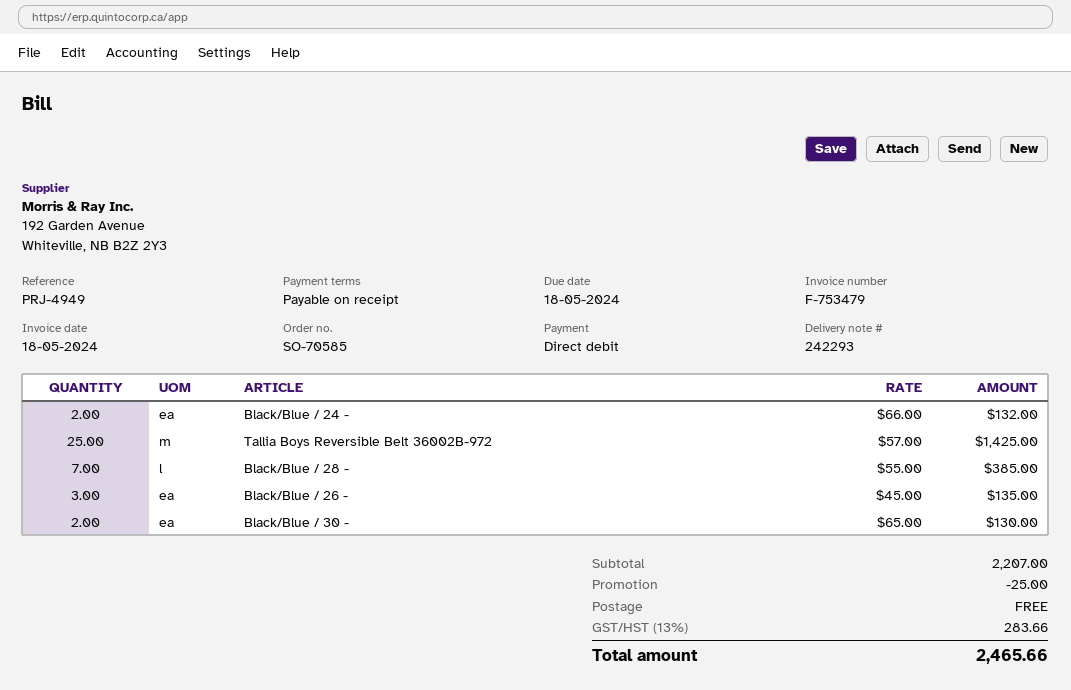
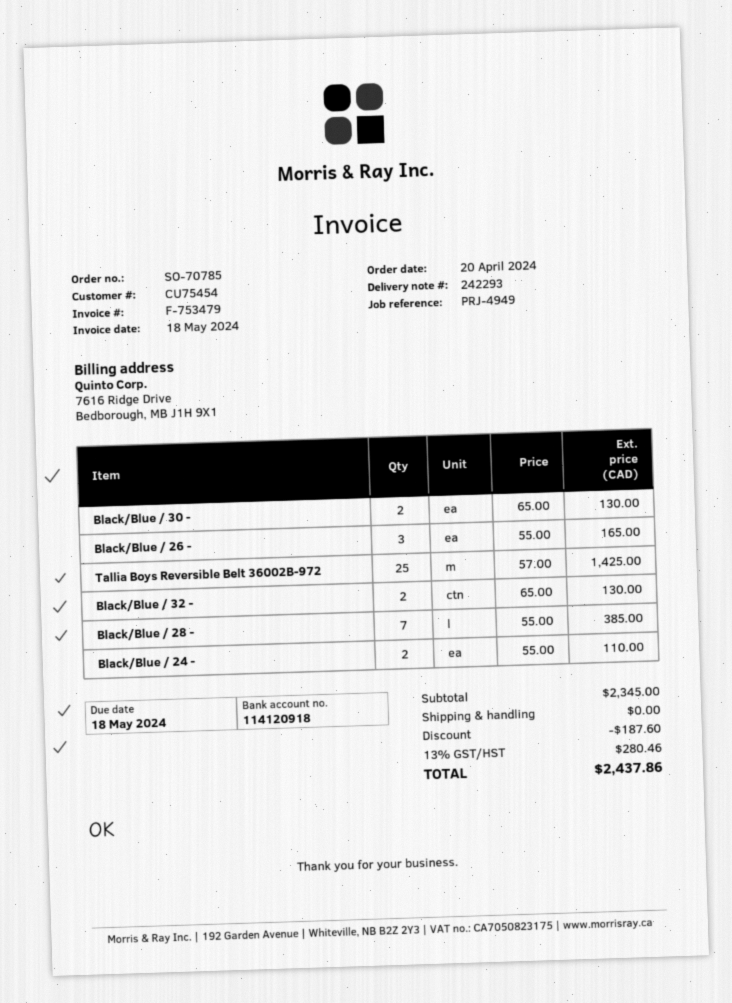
order number: SO-70585 -> SO-70785
Black/Blue / 24 -: 2 x 66.00 = 132.00 -> 2 x 55.00 = 110.00
Black/Blue / 26 -: 3 x 45.00 = 135.00 -> 3 x 55.00 = 165.00
Black/Blue / 32 -: none -> 2 x 65.00 = 130.00
subtotal: 2207.00 -> 2345.00
discount: 25.00 -> 187.60
tax: 13% = 283.66 -> 13% = 280.46
total: 2465.66 -> 2437.86

